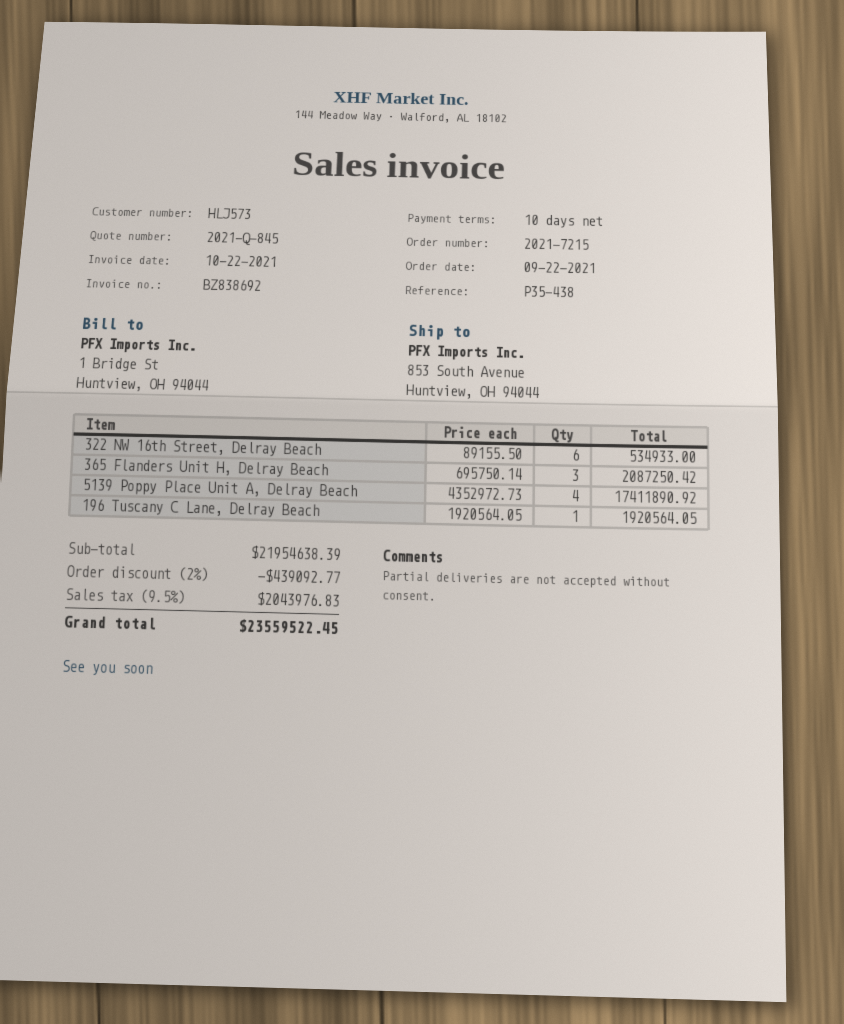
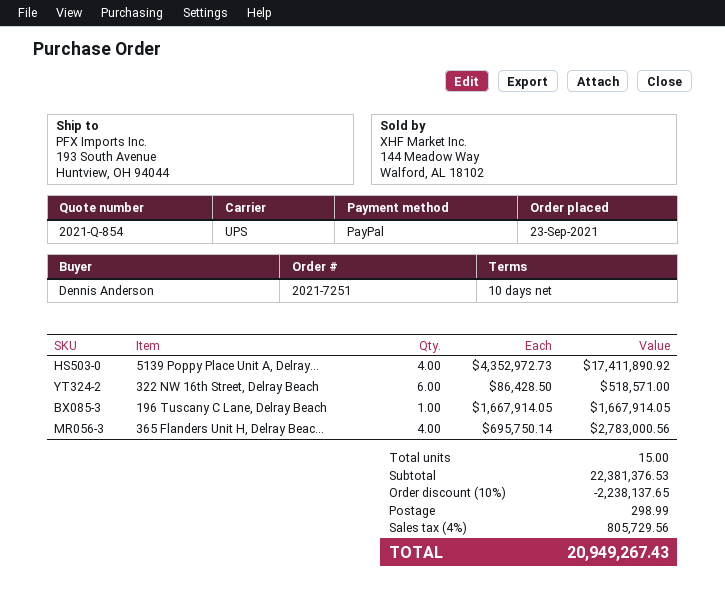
quote number: 2021-Q-845 -> 2021-Q-854
order number: 2021-7215 -> 2021-7251
order date: 2021-09-22 -> 2021-09-23
ship to: 853 South Avenue, Huntview, OH 94044 -> 193 South Avenue, Huntview, OH 94044
322 NW 16th Street, Delray Beach: 6 x 89155.50 = 534933.00 -> 6 x 86428.50 = 518571.00
365 Flanders Unit H, Delray Beach: 3 x 695750.14 = 2087250.42 -> 4 x 695750.14 = 2783000.56
196 Tuscany C Lane, Delray Beach: 1 x 1920564.05 = 1920564.05 -> 1 x 1667914.05 = 1667914.05
subtotal: 21954638.39 -> 22381376.53
discount: 2% = 439092.77 -> 10% = 2238137.65
shipping: none -> 298.99
tax: 9.5% = 2043976.83 -> 4% = 805729.56
total: 23559522.45 -> 20949267.43

